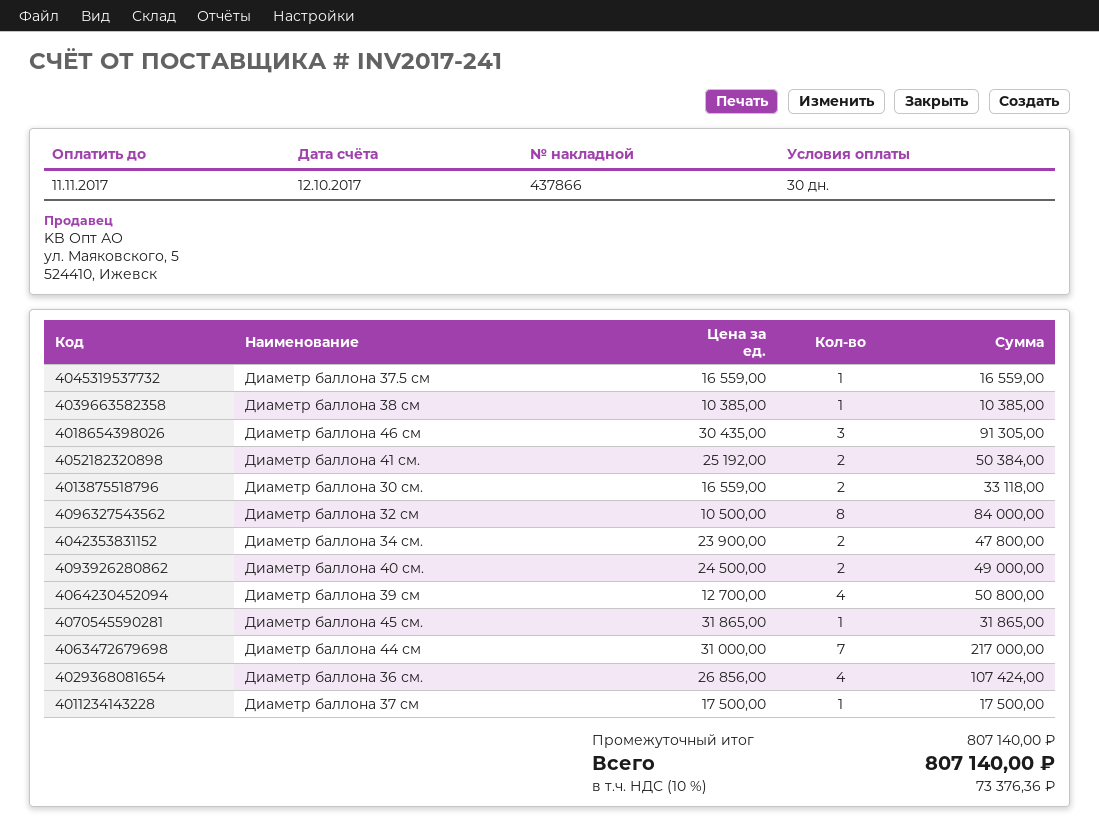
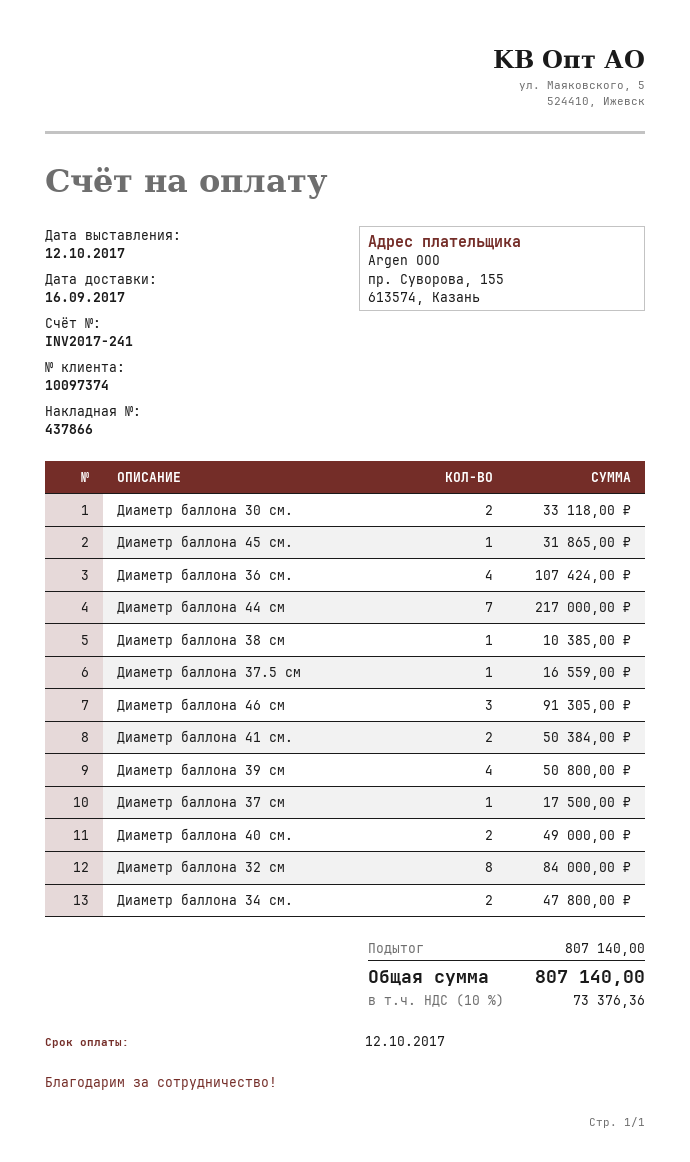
due date: 2017-11-11 -> 2017-10-12

